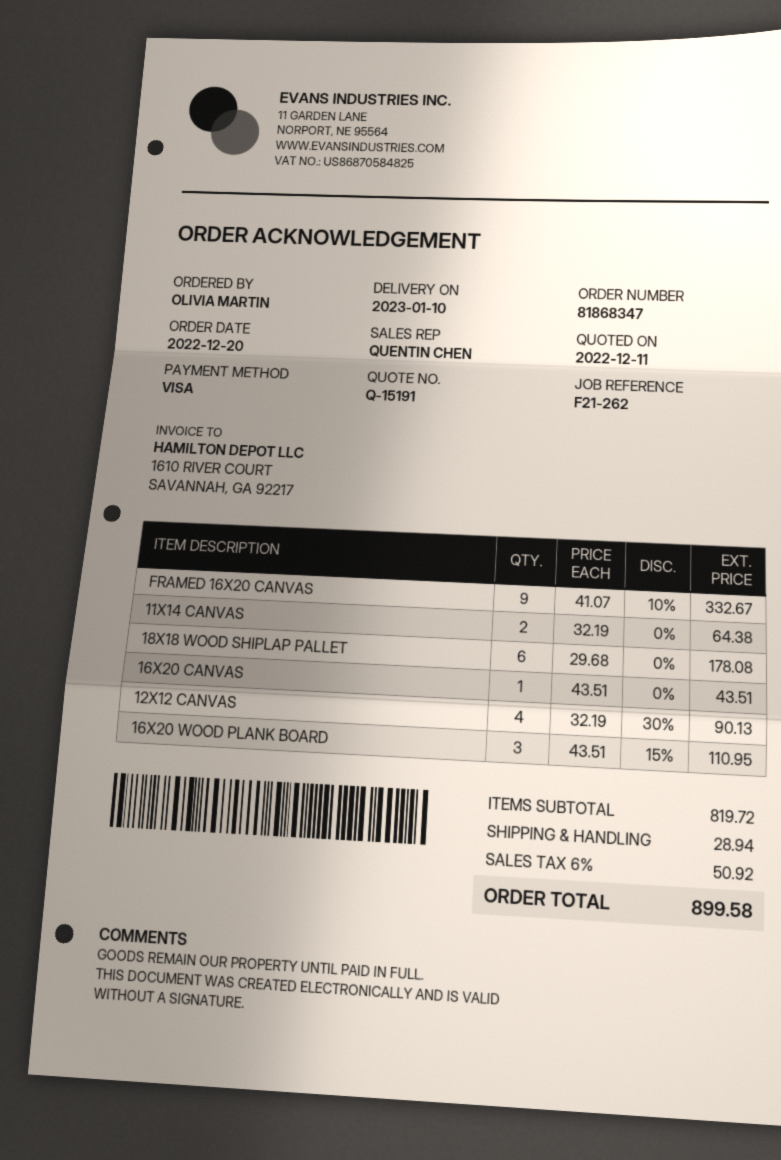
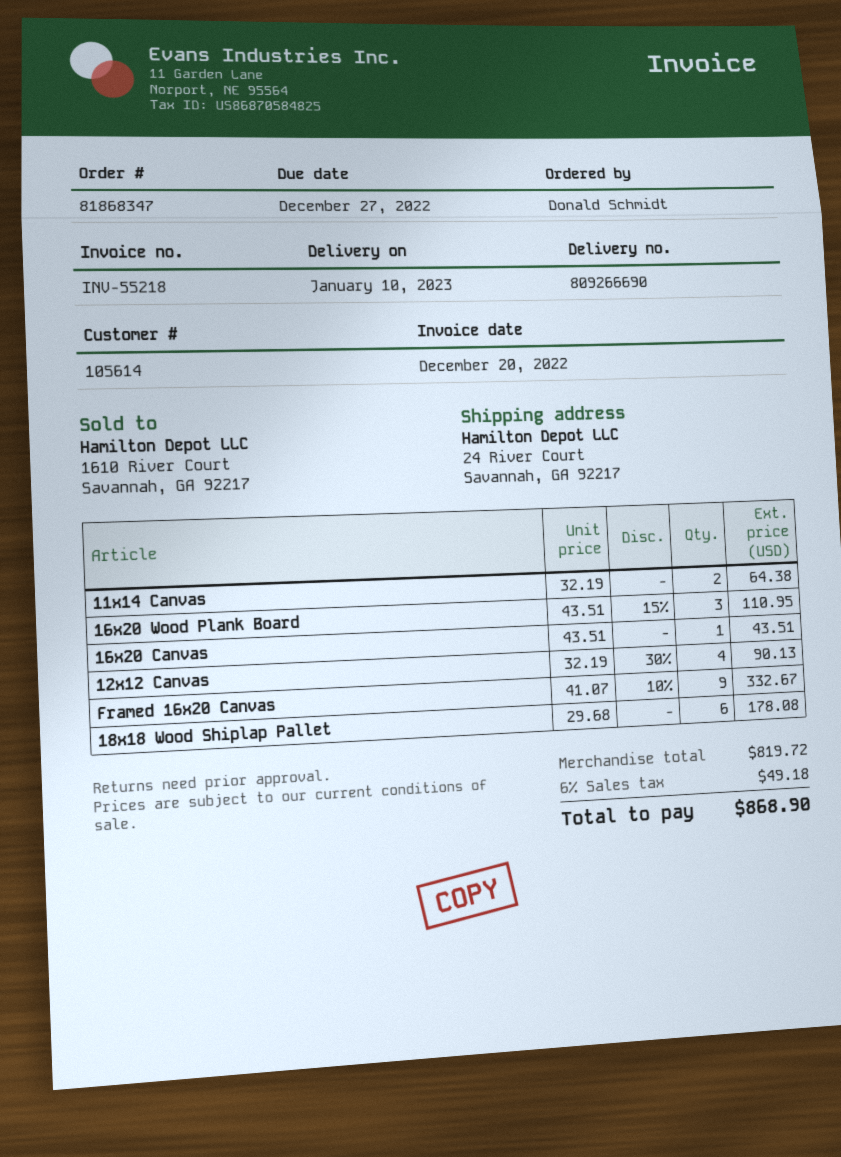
ordered by: OLIVIA MARTIN -> Donald Schmidt
shipping: 28.94 -> none
tax: 6% = 50.92 -> 6% = 49.18
total: 899.58 -> 868.90

